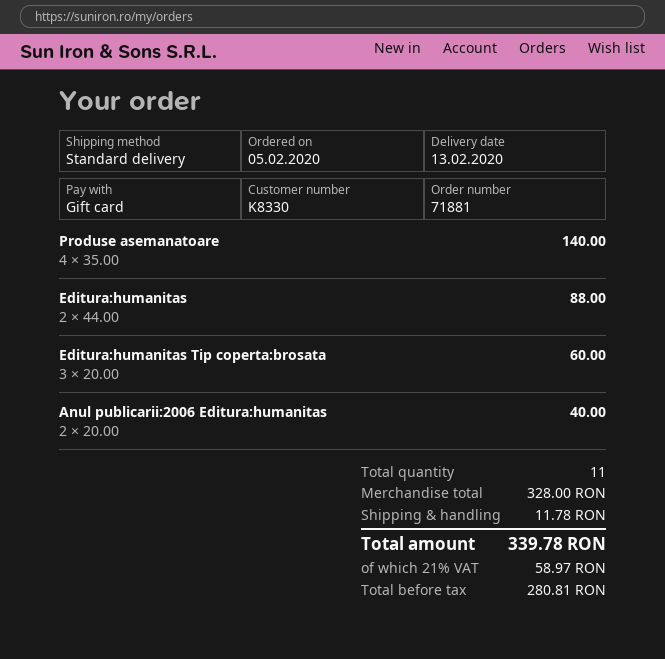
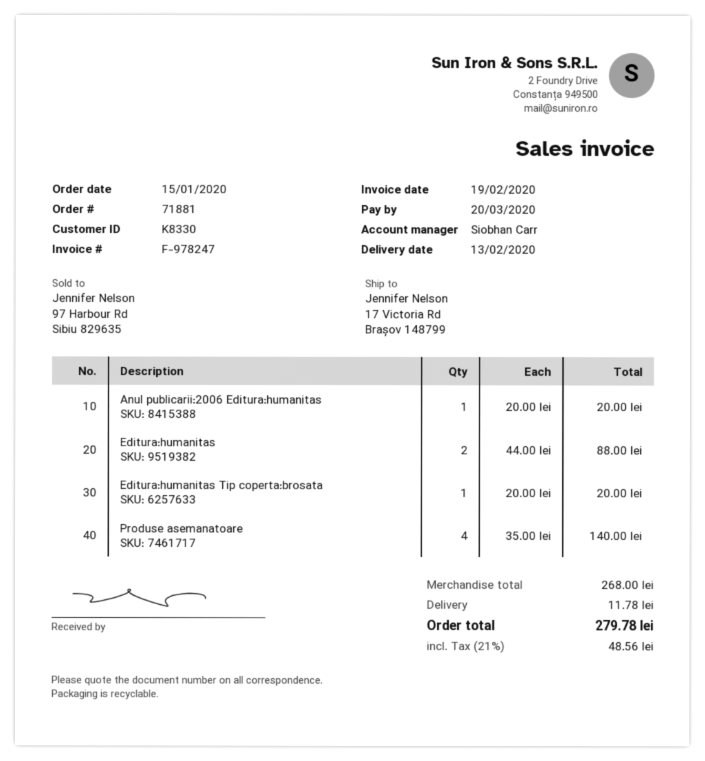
order date: 2020-02-05 -> 2020-01-15
Editura:humanitas Tip coperta:brosata: 3 x 20.00 = 60.00 -> 1 x 20.00 = 20.00
Anul publicarii:2006 Editura:humanitas: 2 x 20.00 = 40.00 -> 1 x 20.00 = 20.00
subtotal: 328.00 -> 268.00
tax: 21% = 58.97 -> 21% = 48.56
total: 339.78 -> 279.78

